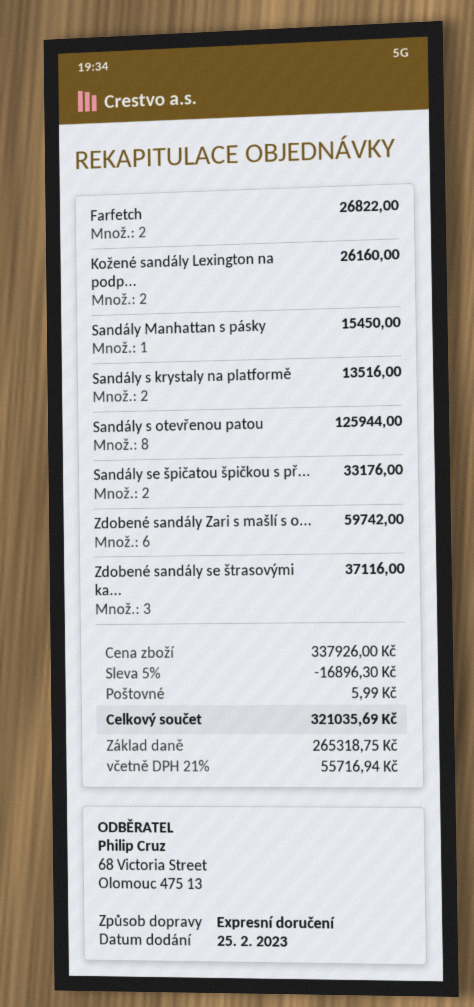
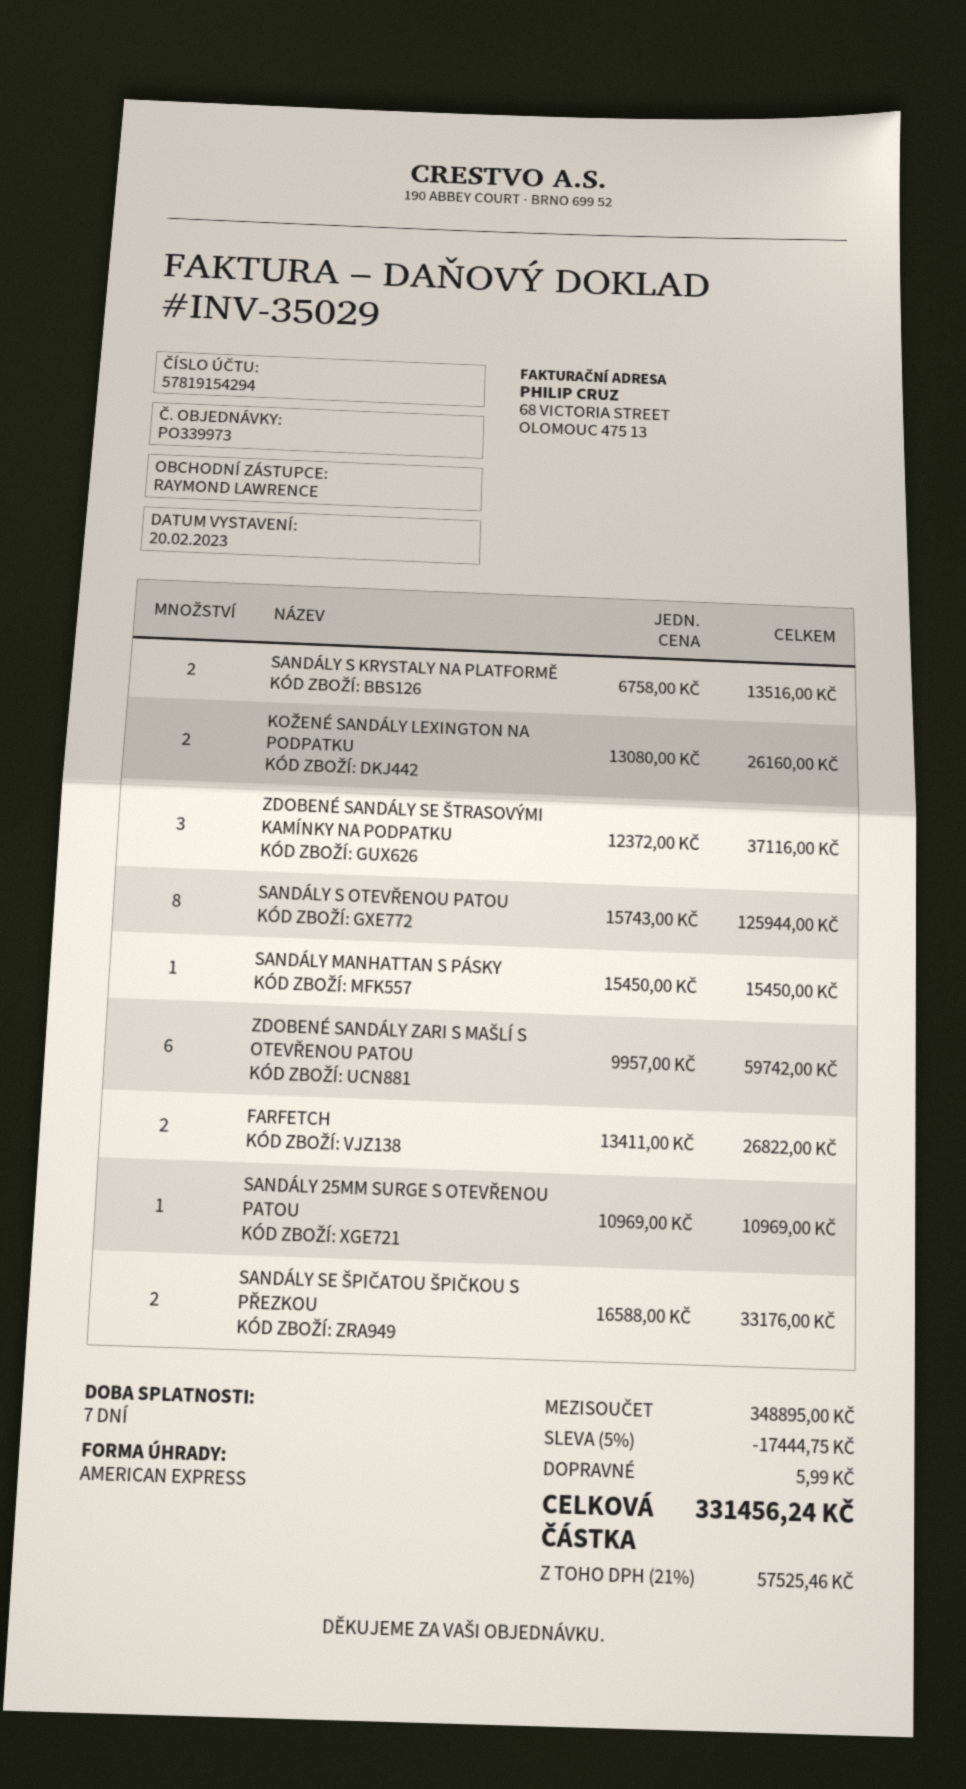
SANDÁLY 25MM SURGE S OTEVŘENOU PATOU: none -> 1 for 10969.00
subtotal: 337926.00 -> 348895.00
discount: 5% = 16896.30 -> 5% = 17444.75
tax: 21% = 55716.94 -> 21% = 57525.46
total: 321035.69 -> 331456.24

